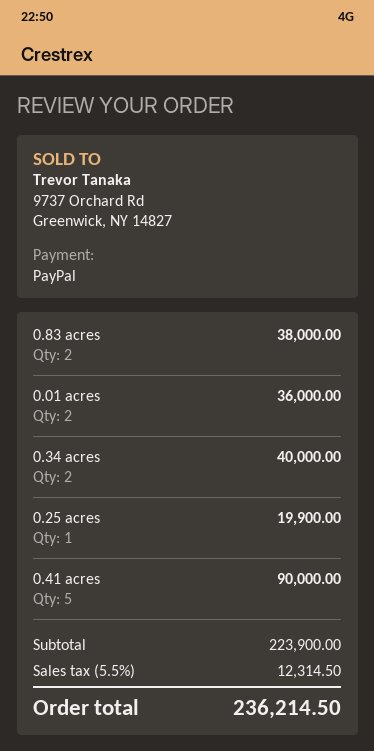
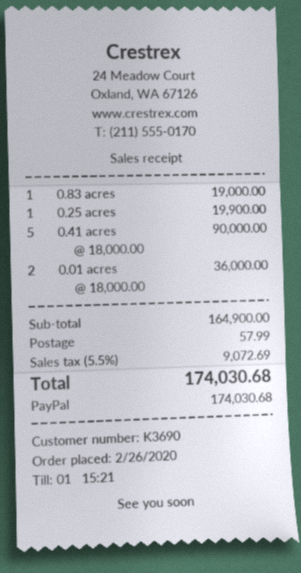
0.83 acres: 2 for 38000.00 -> 1 for 19000.00
0.34 acres: 2 for 40000.00 -> none
subtotal: 223900.00 -> 164900.00
shipping: none -> 57.99
tax: 5.5% = 12314.50 -> 5.5% = 9072.69
total: 236214.50 -> 174030.68

